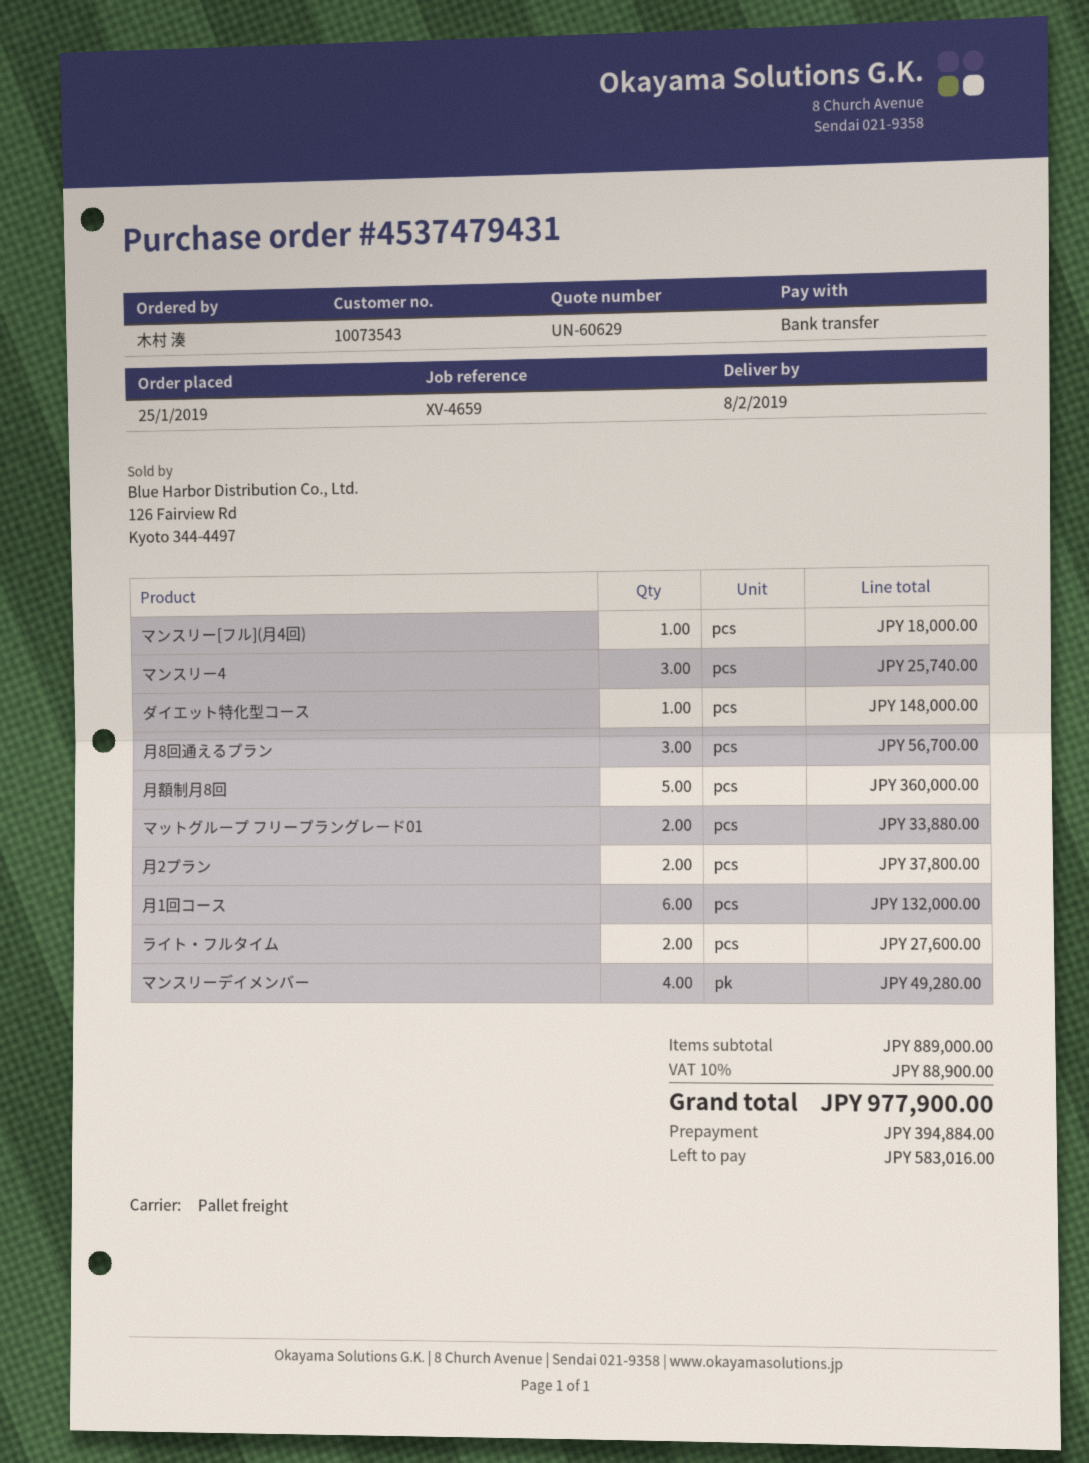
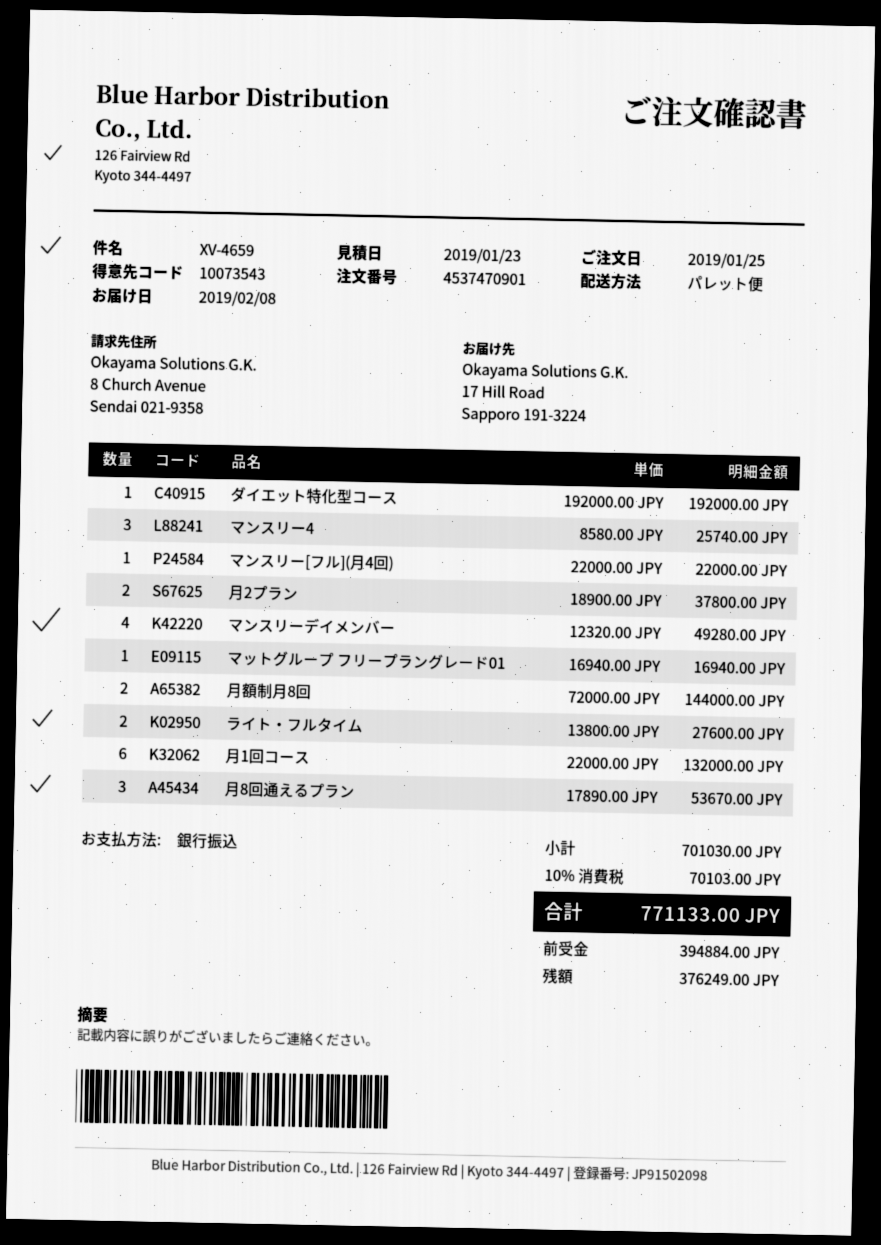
order number: 4537479431 -> 4537470901
マンスリー[フル](月4回): 1 for 18000.00 -> 1 for 22000.00
ダイエット特化型コース: 1 for 148000.00 -> 1 for 192000.00
月8回通えるプラン: 3 for 56700.00 -> 3 for 53670.00
月額制月8回: 5 for 360000.00 -> 2 for 144000.00
マットグループ フリープラングレード01: 2 for 33880.00 -> 1 for 16940.00
subtotal: 889000.00 -> 701030.00
tax: 10% = 88900.00 -> 10% = 70103.00
total: 977900.00 -> 771133.00
balance: 583016.00 -> 376249.00

